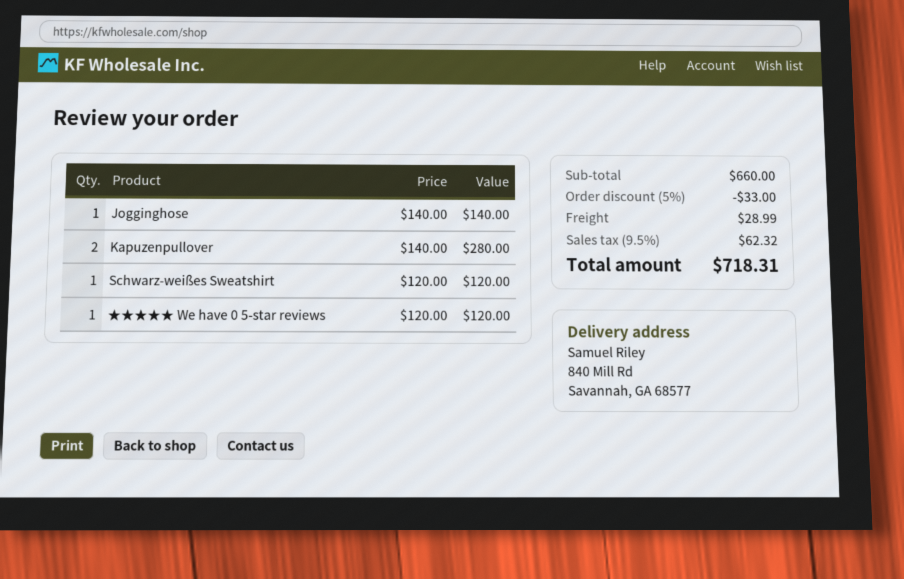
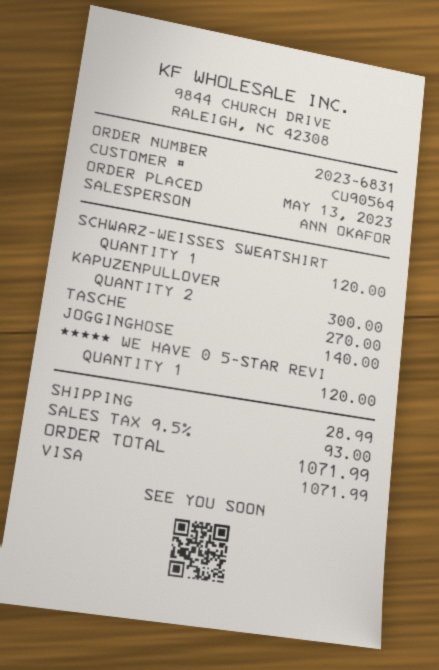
Kapuzenpullover: 2 for 280.00 -> 2 for 300.00
TASCHE: none -> 1 for 270.00
discount: 5% = 33.00 -> none
tax: 9.5% = 62.32 -> 9.5% = 93.00
total: 718.31 -> 1071.99

